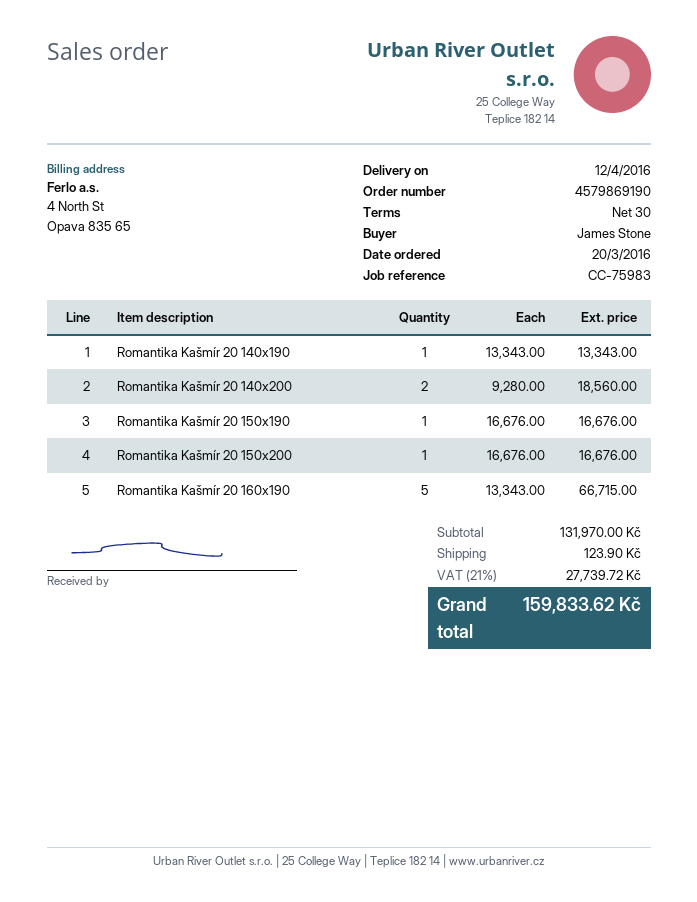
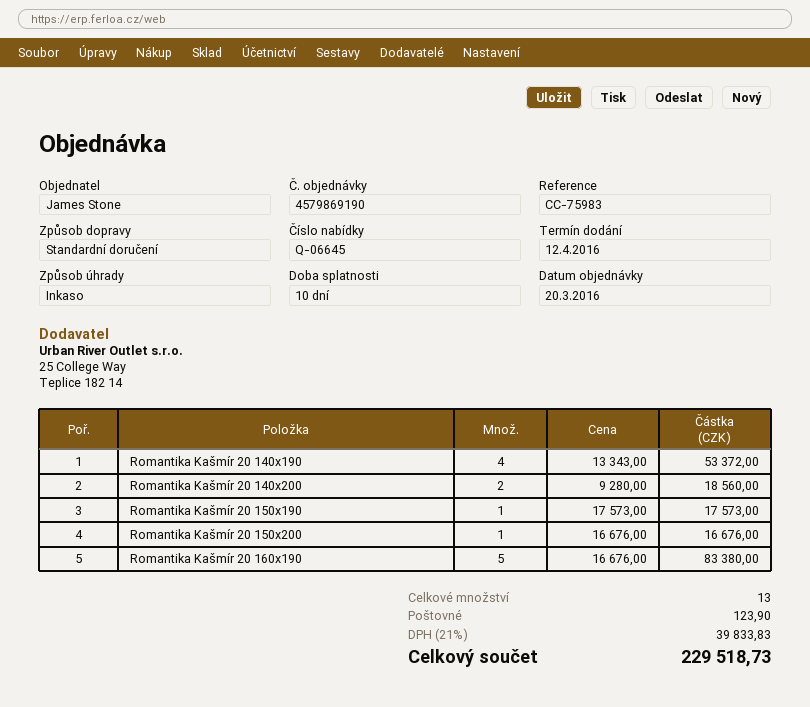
payment terms: 30 days -> 10 days
Romantika Kašmír 20 140x190: 1 x 13343.00 = 13343.00 -> 4 x 13343.00 = 53372.00
Romantika Kašmír 20 150x190: 1 x 16676.00 = 16676.00 -> 1 x 17573.00 = 17573.00
Romantika Kašmír 20 160x190: 5 x 13343.00 = 66715.00 -> 5 x 16676.00 = 83380.00
tax: 21% = 27739.72 -> 21% = 39833.83
total: 159833.62 -> 229518.73

